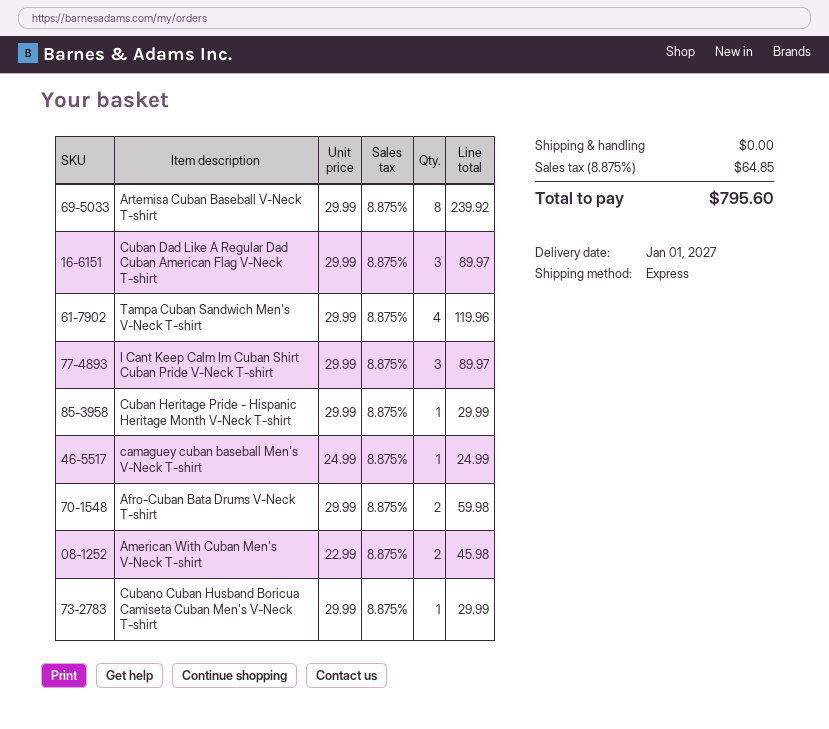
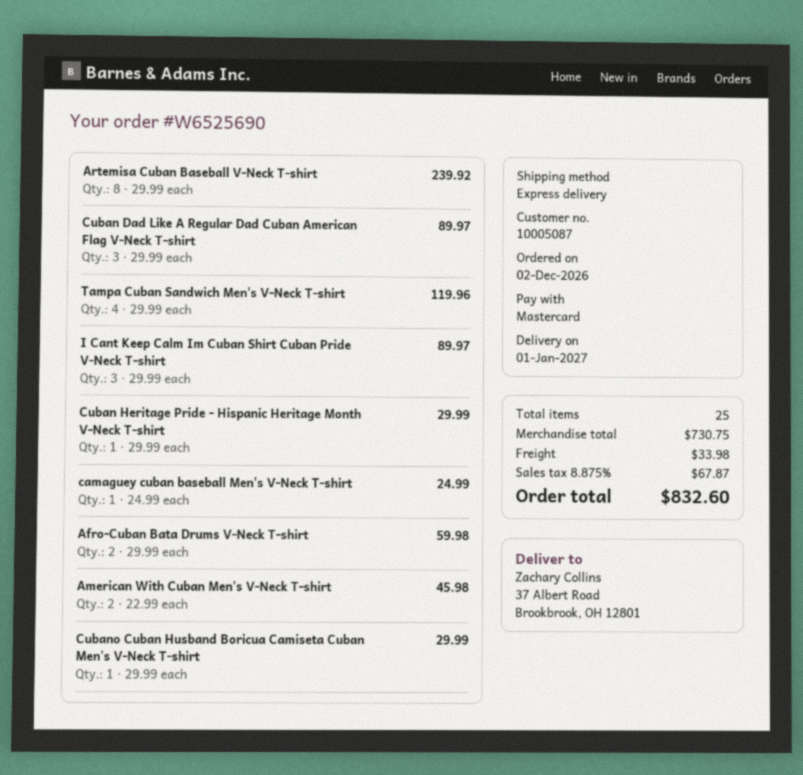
shipping: 0.00 -> 33.98
tax: 8.875% = 64.85 -> 8.875% = 67.87
total: 795.60 -> 832.60

